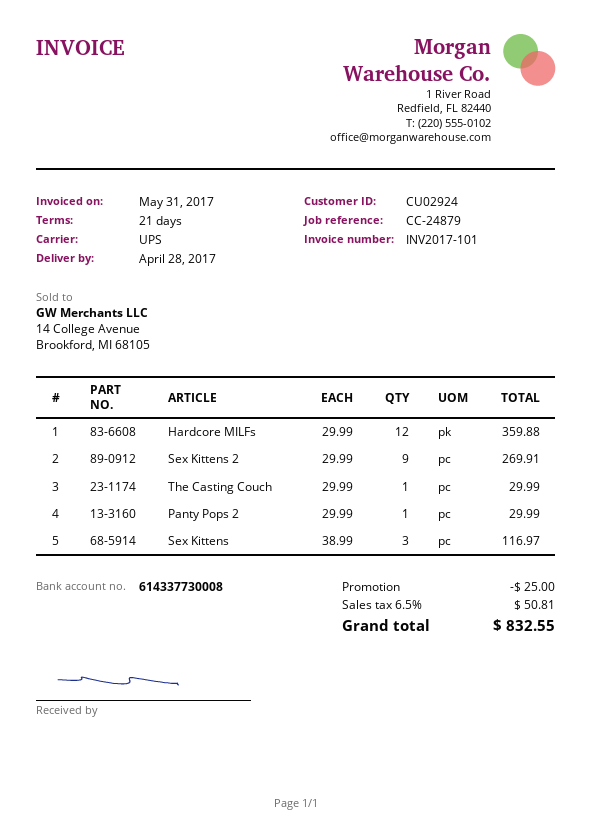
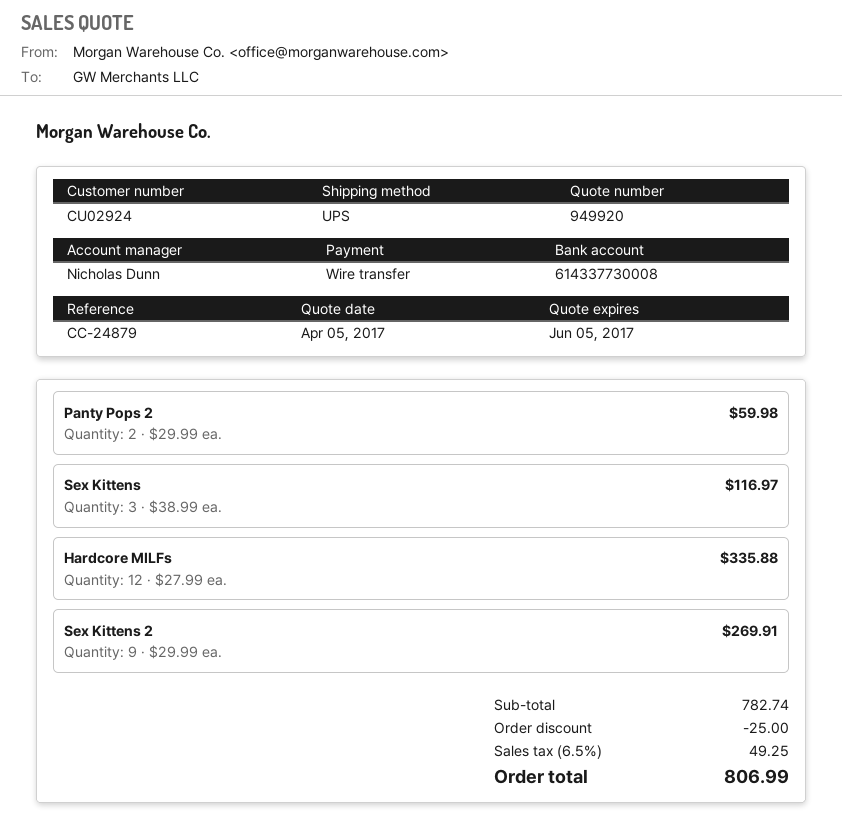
Hardcore MILFs: 12 x 29.99 = 359.88 -> 12 x 27.99 = 335.88
The Casting Couch: 1 x 29.99 = 29.99 -> none
Panty Pops 2: 1 x 29.99 = 29.99 -> 2 x 29.99 = 59.98
tax: 6.5% = 50.81 -> 6.5% = 49.25
total: 832.55 -> 806.99

